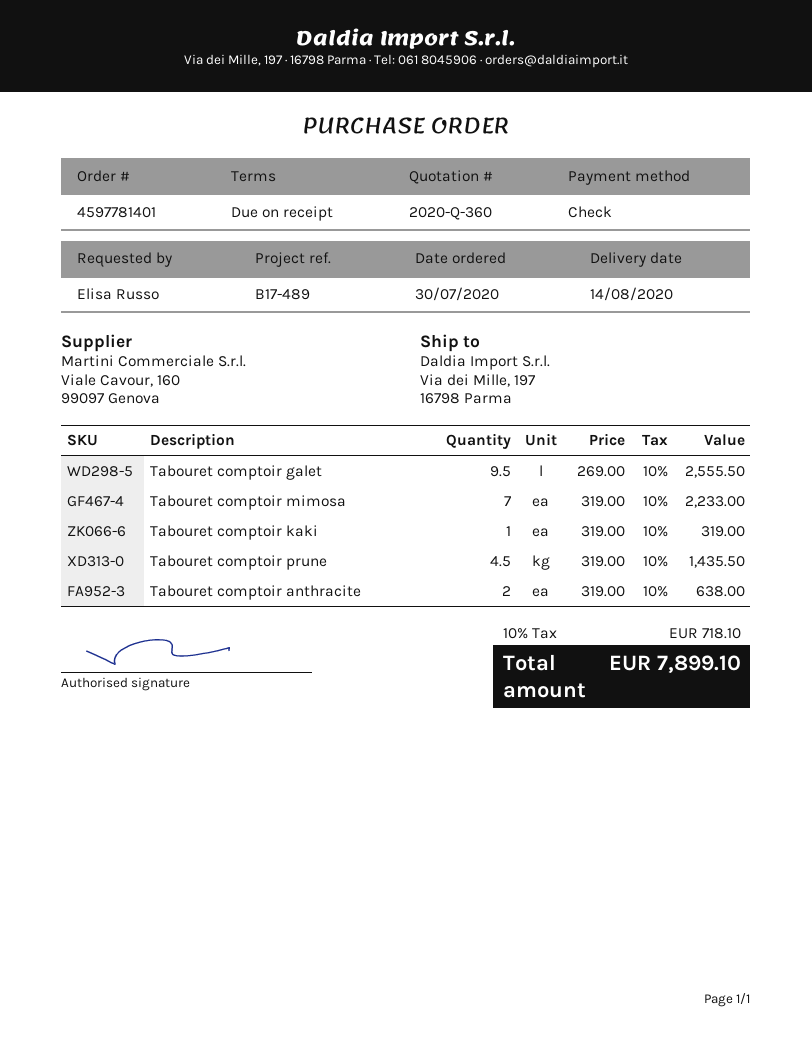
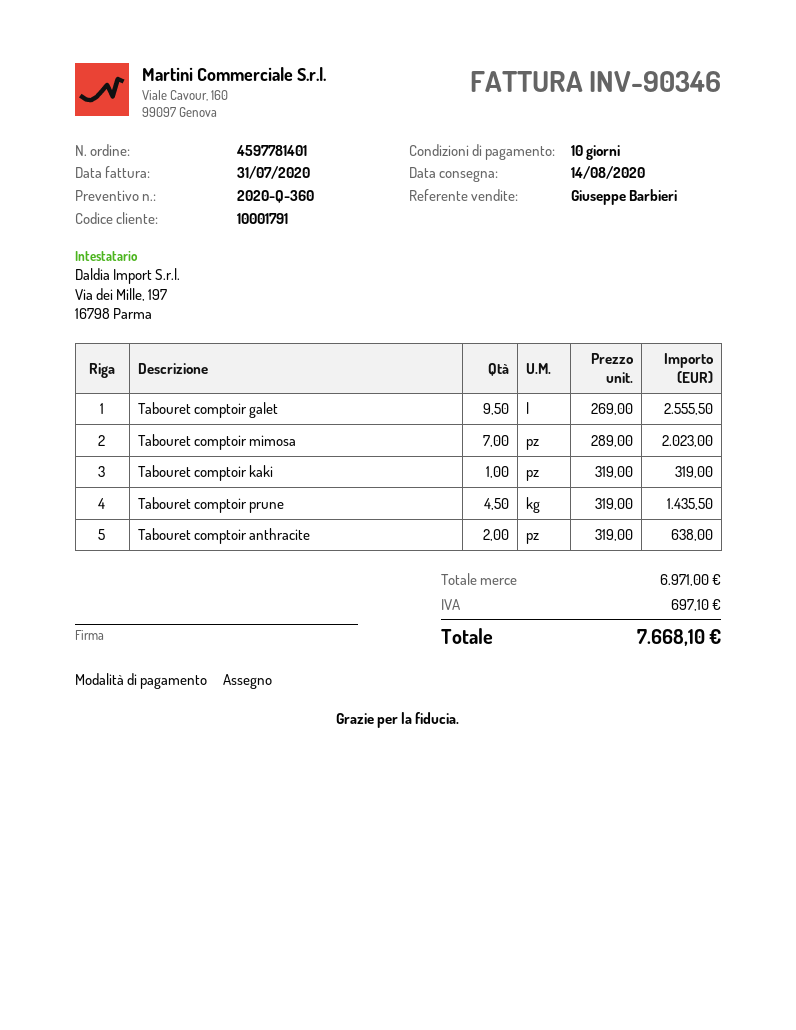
payment terms: on receipt -> 10 days
Tabouret comptoir mimosa: 7 x 319.00 = 2233.00 -> 7 x 289.00 = 2023.00
tax: 718.10 -> 697.10
total: 7899.10 -> 7668.10

